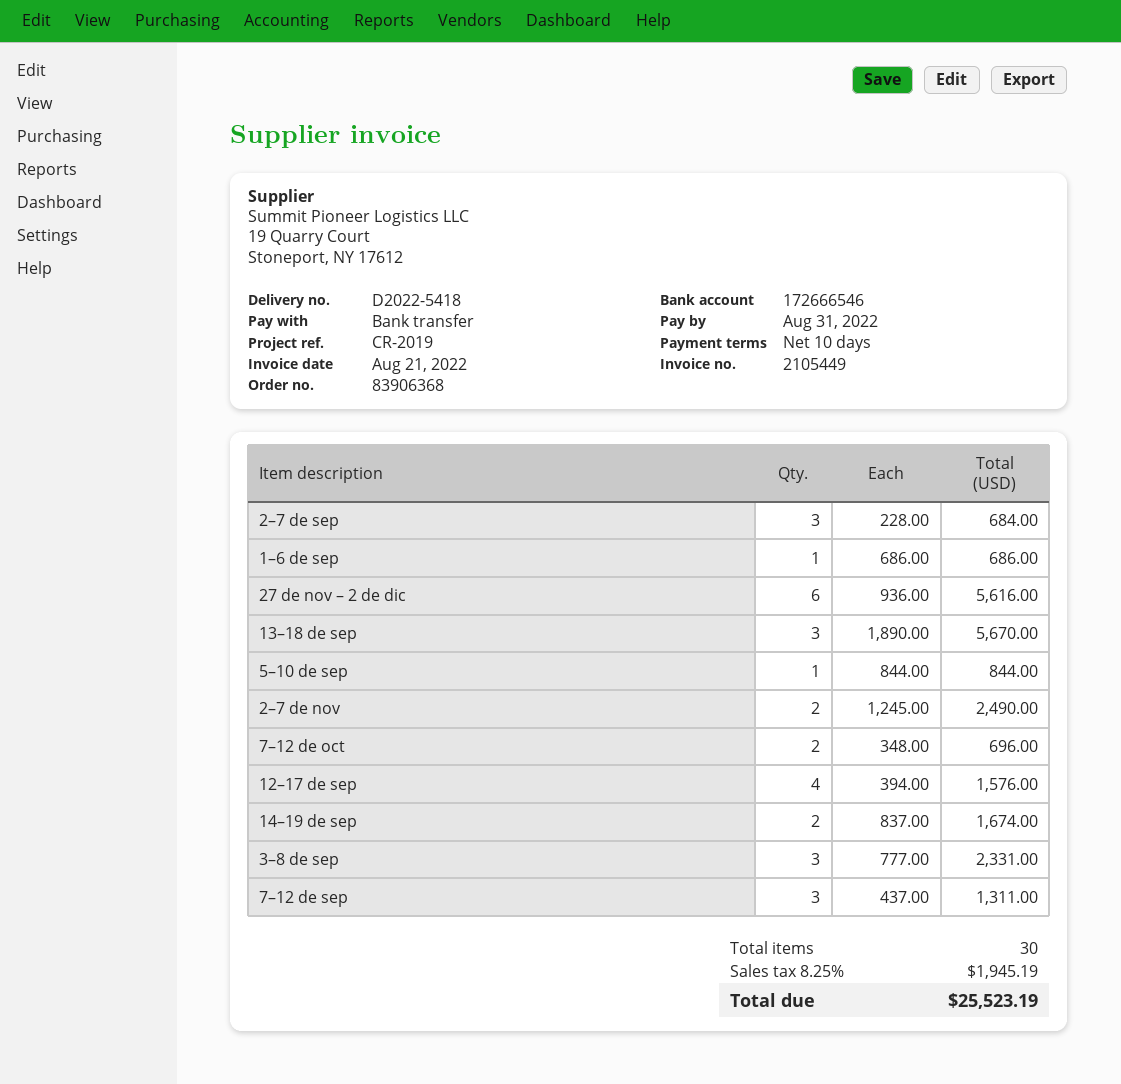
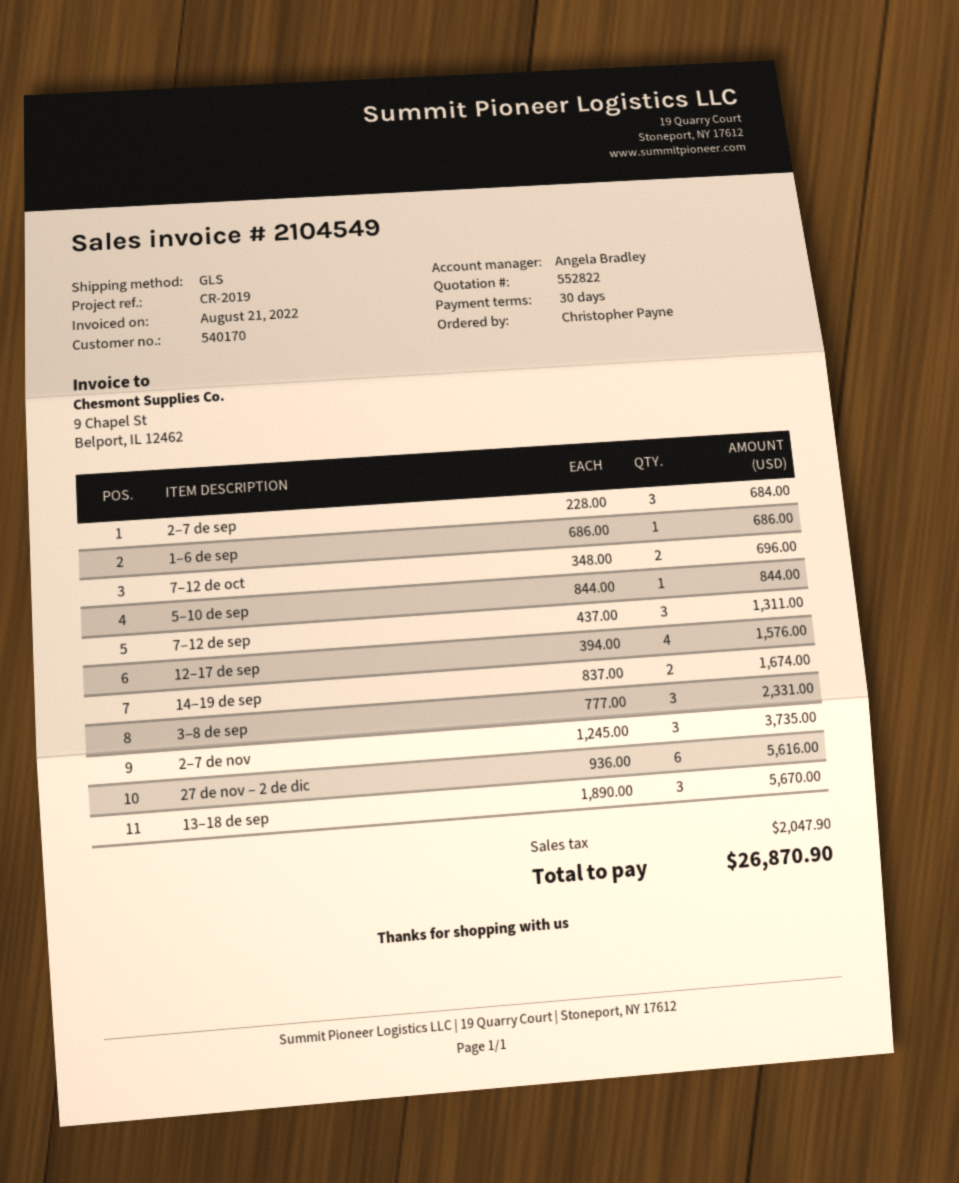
invoice number: 2105449 -> 2104549
payment terms: 10 days -> 30 days
2–7 de nov: 2 x 1245.00 = 2490.00 -> 3 x 1245.00 = 3735.00
tax: 1945.19 -> 2047.90
total: 25523.19 -> 26870.90

